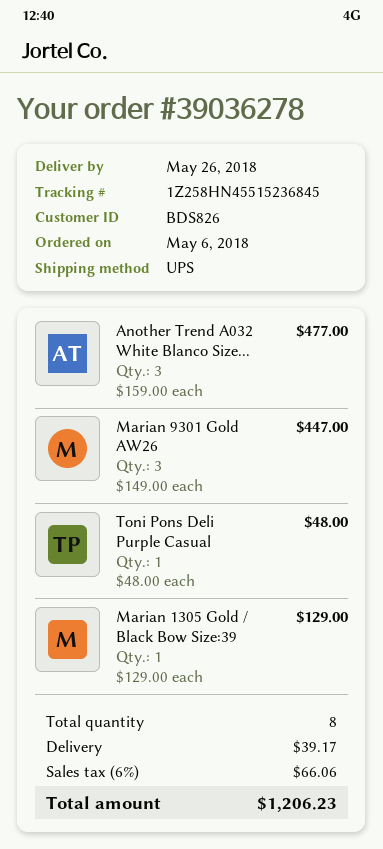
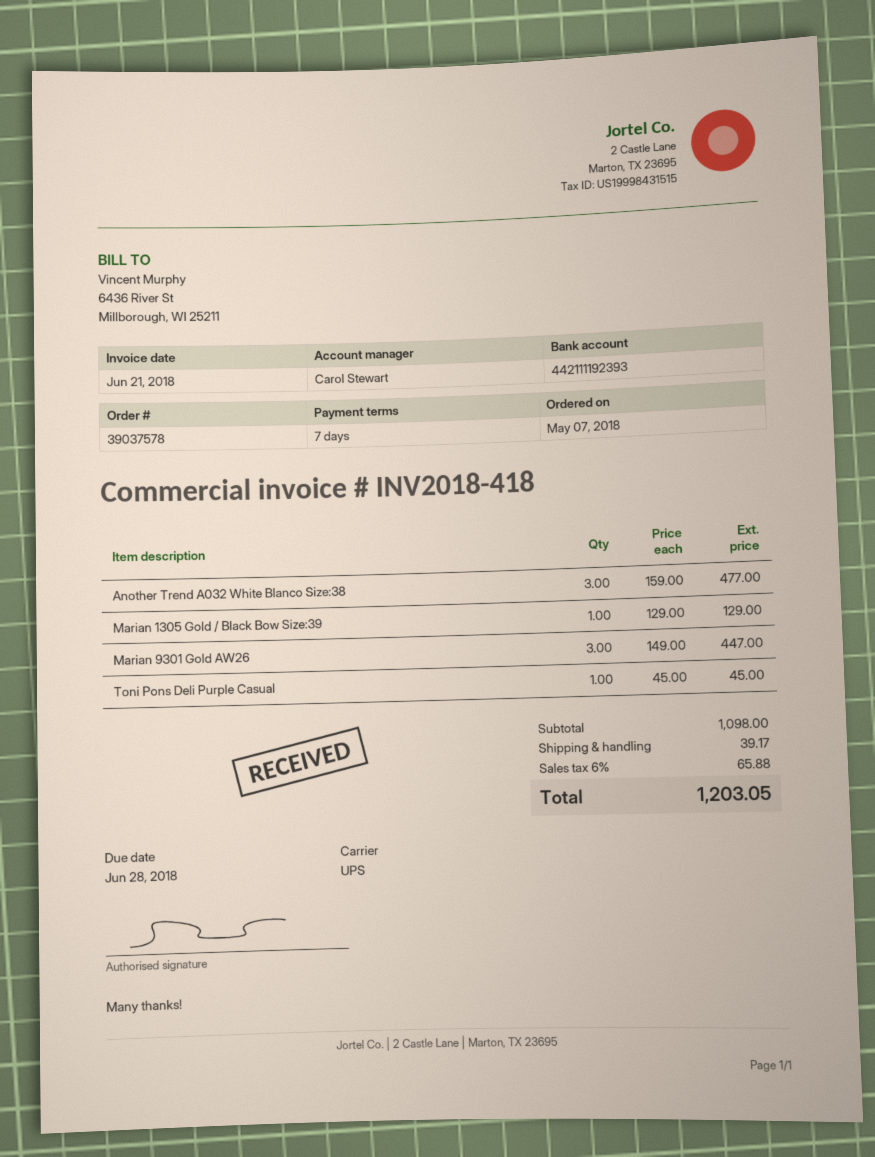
order number: 39036278 -> 39037578
order date: 2018-05-06 -> 2018-05-07
Toni Pons Deli Purple Casual: 1 x 48.00 = 48.00 -> 1 x 45.00 = 45.00
tax: 6% = 66.06 -> 6% = 65.88
total: 1206.23 -> 1203.05

